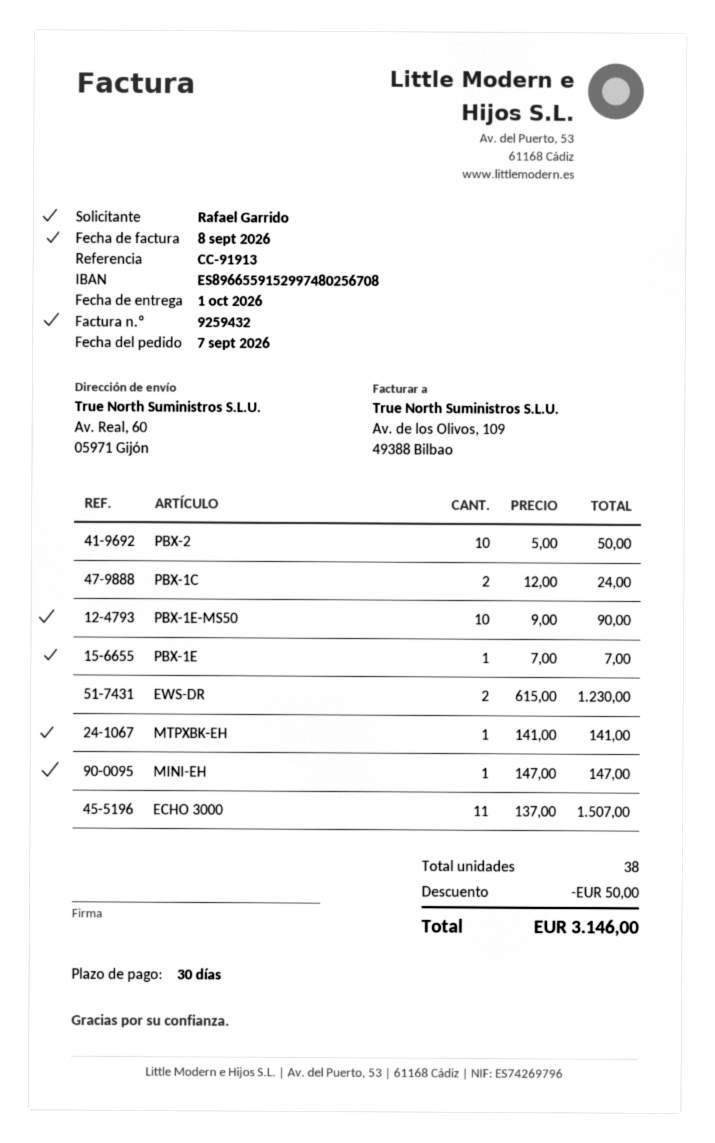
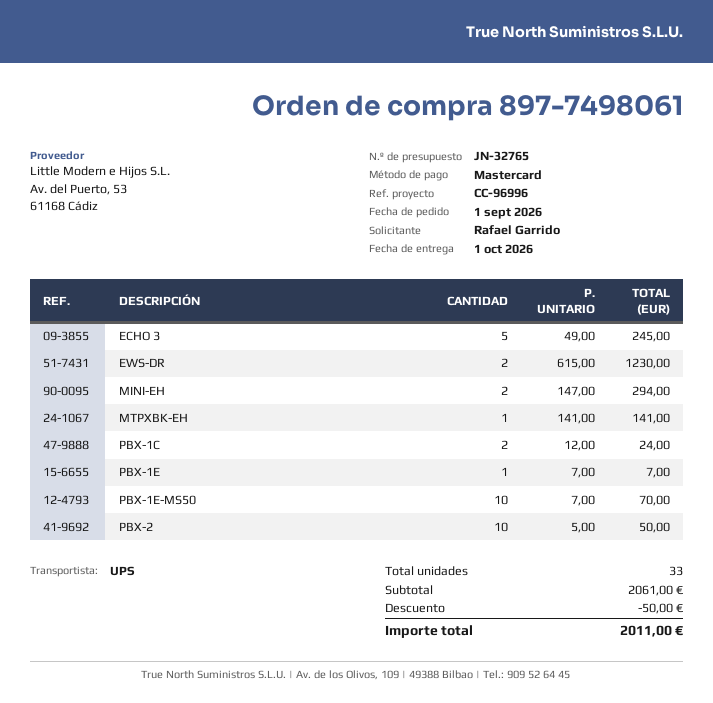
order date: 2026-09-07 -> 2026-09-01
reference: CC-91913 -> CC-96996
PBX-1E-MS50: 10 x 9.00 = 90.00 -> 10 x 7.00 = 70.00
MINI-EH: 1 x 147.00 = 147.00 -> 2 x 147.00 = 294.00
ECHO 3000: 11 x 137.00 = 1507.00 -> none
ECHO 3: none -> 5 x 49.00 = 245.00
total quantity: 38 -> 33
total: 3146.00 -> 2011.00

